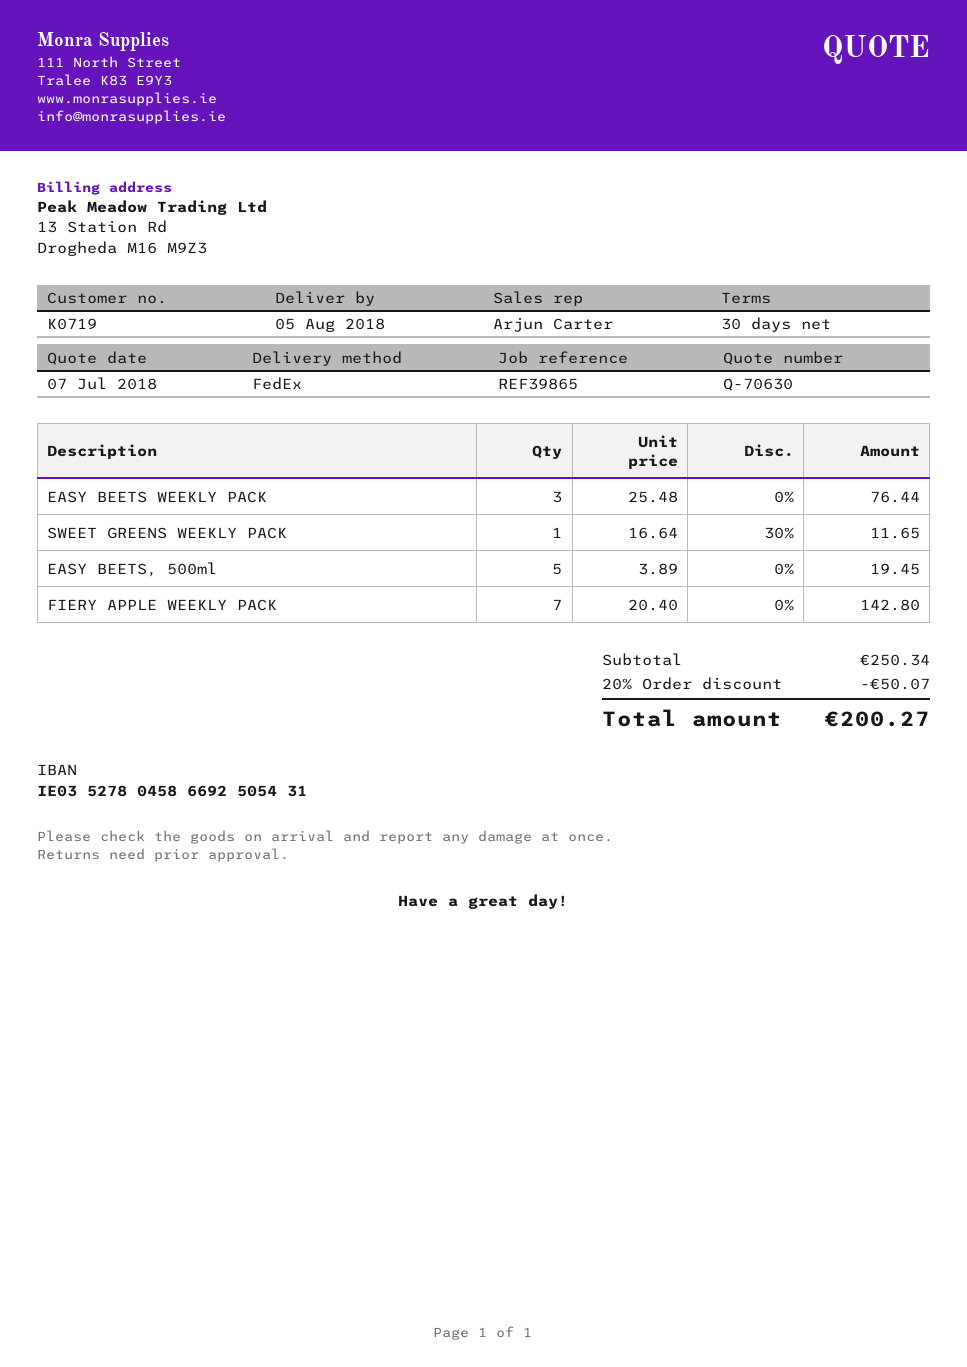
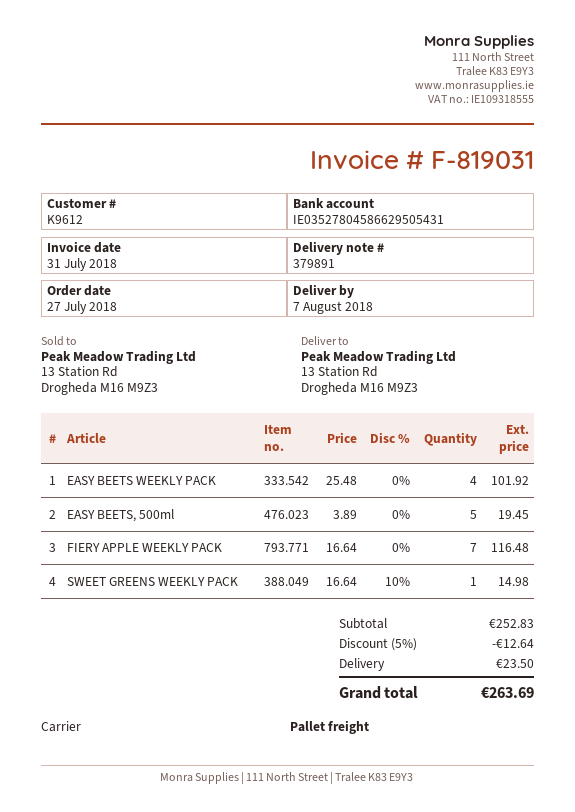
delivery date: 2018-08-05 -> 2018-08-07
customer number: K0719 -> K9612
bank account: IE03527804586692505431 -> IE03527804586629505431
shipping method: FedEx -> pallet freight
EASY BEETS WEEKLY PACK: 3 x 25.48 = 76.44 -> 4 x 25.48 = 101.92
SWEET GREENS WEEKLY PACK: 1 x 16.64 - 30% = 11.65 -> 1 x 16.64 - 10% = 14.98
FIERY APPLE WEEKLY PACK: 7 x 20.40 = 142.80 -> 7 x 16.64 = 116.48
subtotal: 250.34 -> 252.83
discount: 20% = 50.07 -> 5% = 12.64
shipping: none -> 23.50
total: 200.27 -> 263.69

